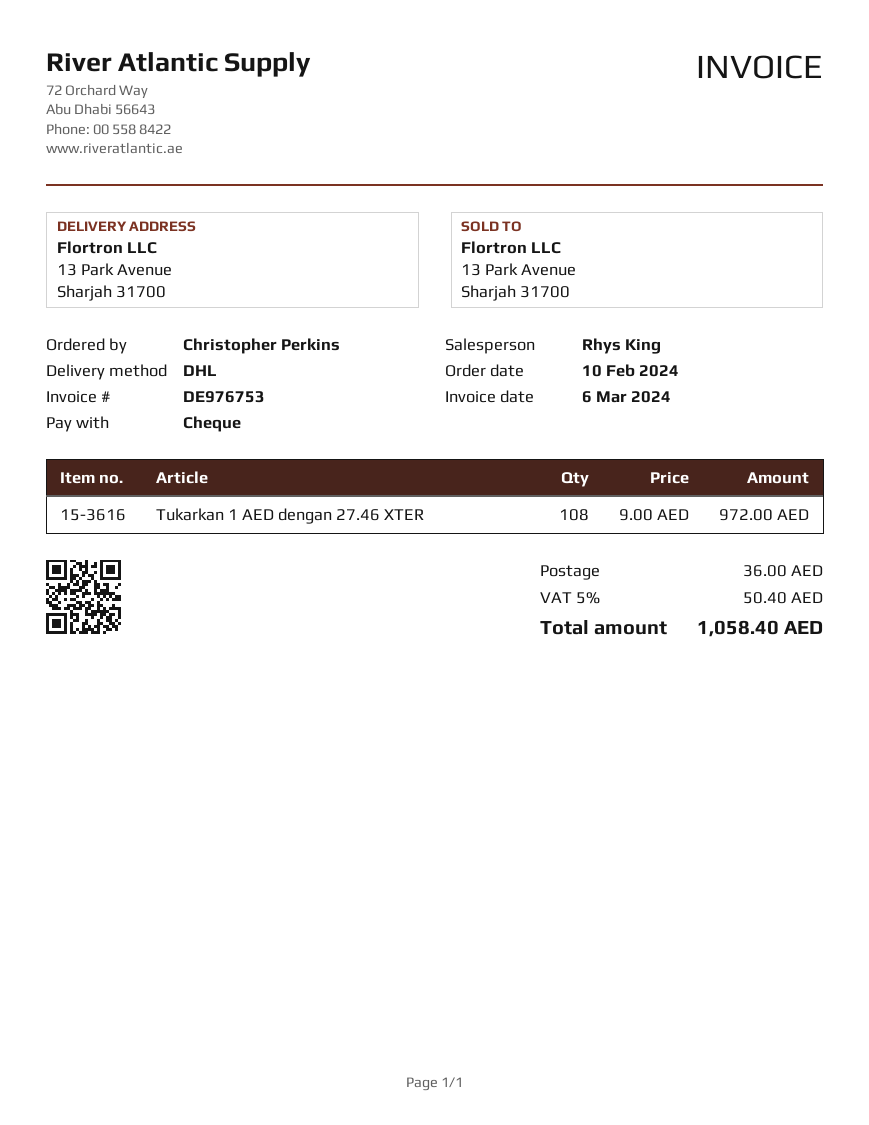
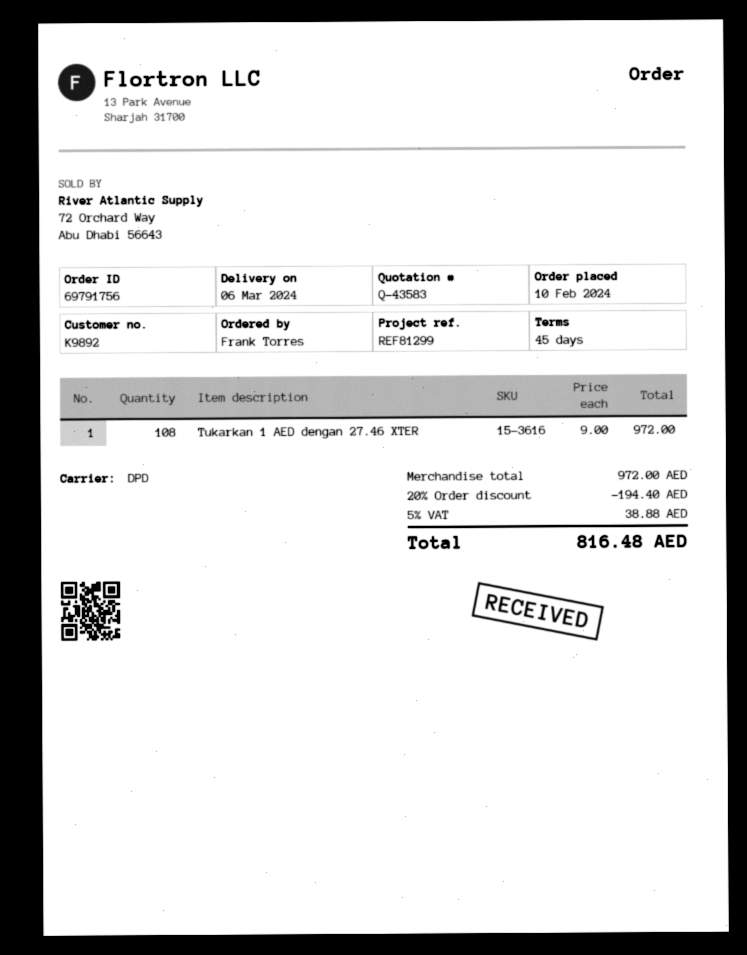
ordered by: Christopher Perkins -> Frank Torres
shipping method: DHL -> DPD
discount: none -> 20% = 194.40
shipping: 36.00 -> none
tax: 5% = 50.40 -> 5% = 38.88
total: 1058.40 -> 816.48

